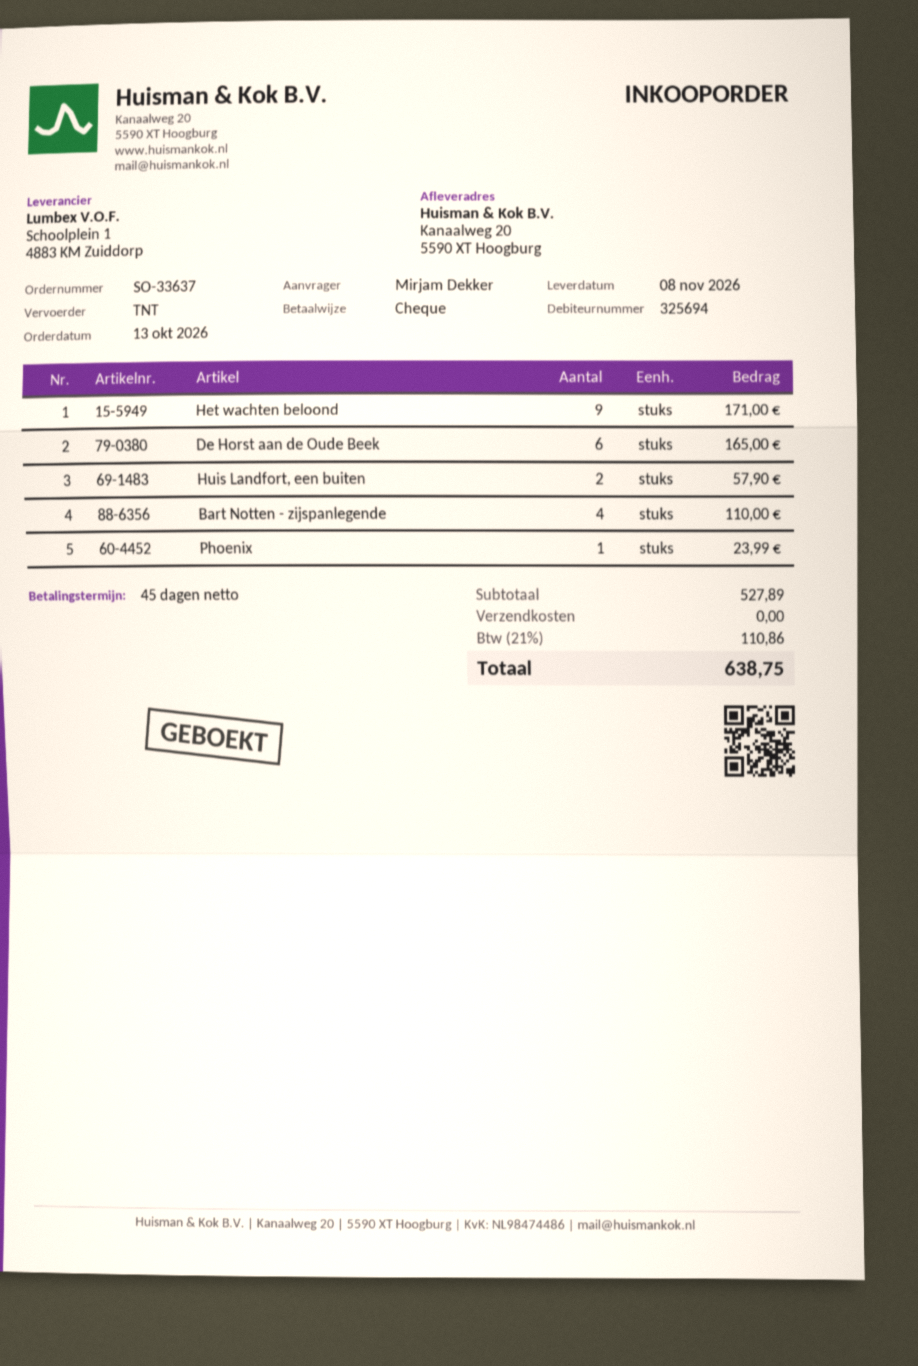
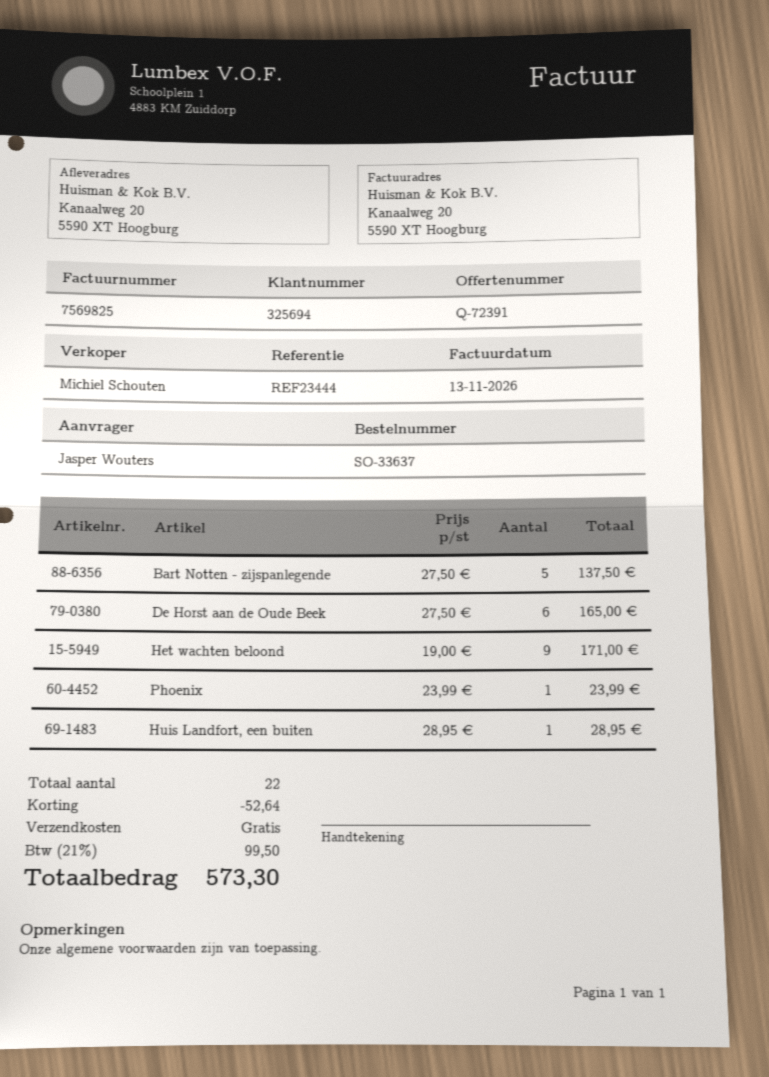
ordered by: Mirjam Dekker -> Jasper Wouters
Huis Landfort, een buiten: 2 for 57.90 -> 1 for 28.95
Bart Notten - zijspanlegende: 4 for 110.00 -> 5 for 137.50
discount: none -> 52.64
tax: 21% = 110.86 -> 21% = 99.50
total: 638.75 -> 573.30

